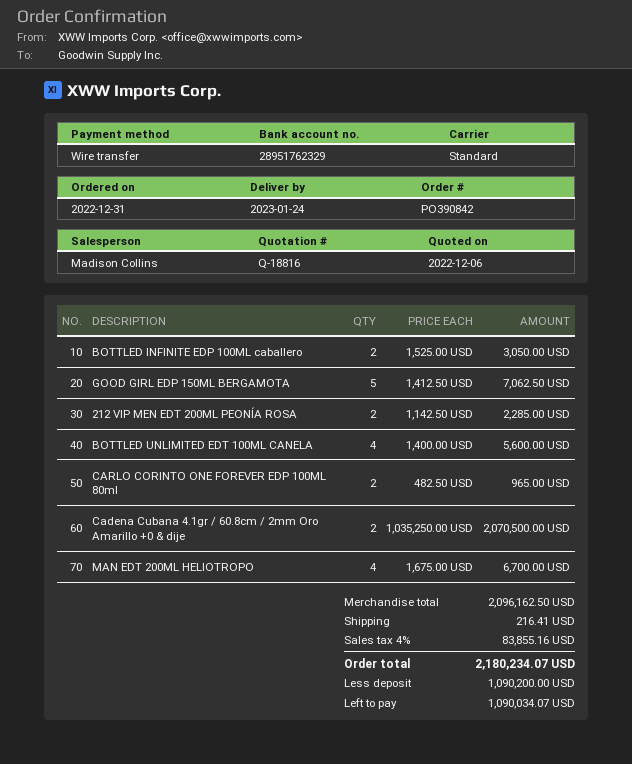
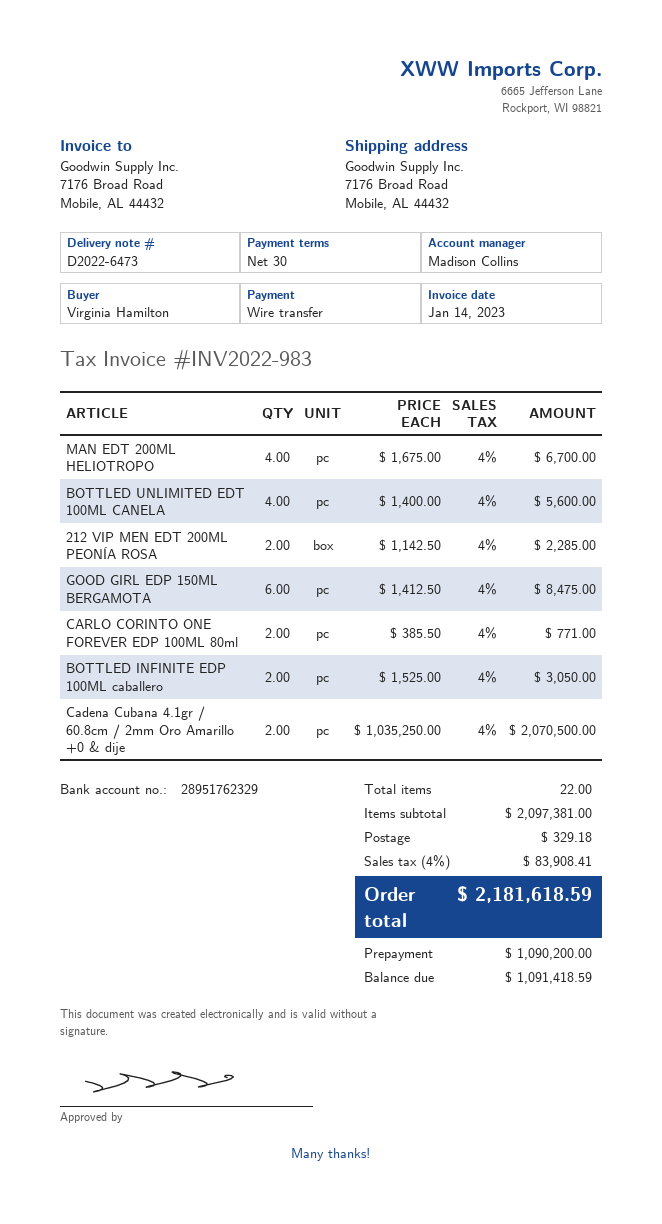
GOOD GIRL EDP 150ML BERGAMOTA: 5 x 1412.50 = 7062.50 -> 6 x 1412.50 = 8475.00
CARLO CORINTO ONE FOREVER EDP 100ML 80ml: 2 x 482.50 = 965.00 -> 2 x 385.50 = 771.00
subtotal: 2096162.50 -> 2097381.00
shipping: 216.41 -> 329.18
tax: 4% = 83855.16 -> 4% = 83908.41
total: 2180234.07 -> 2181618.59
balance: 1090034.07 -> 1091418.59

